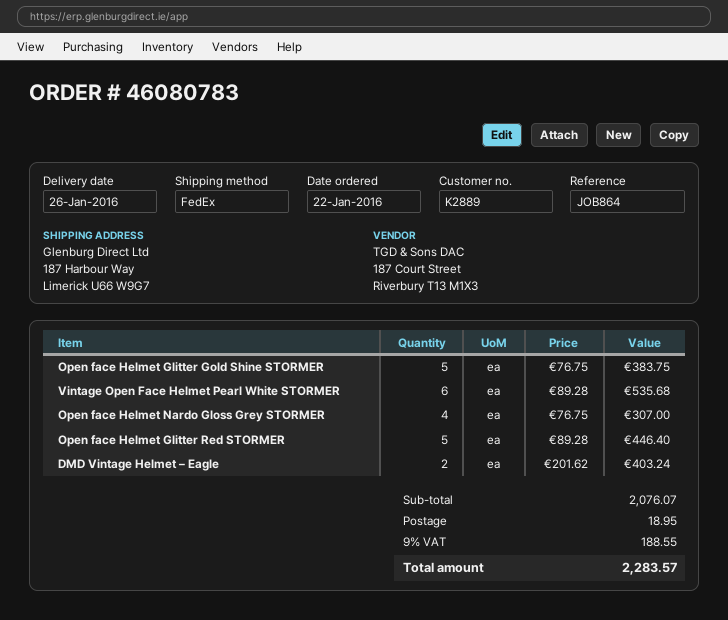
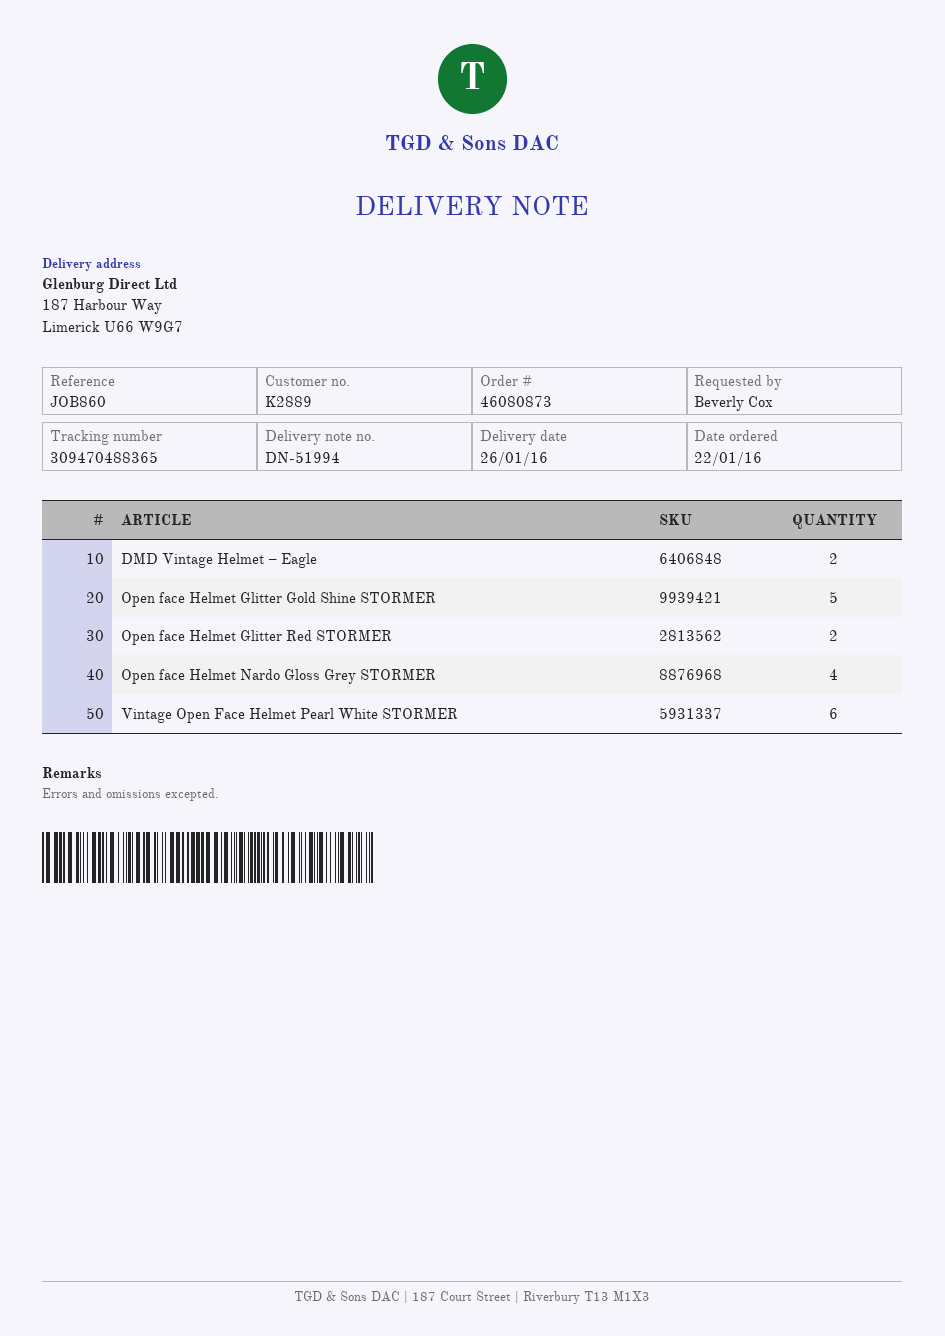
order number: 46080783 -> 46080873
reference: JOB864 -> JOB860
Open face Helmet Glitter Red STORMER: 5 -> 2

